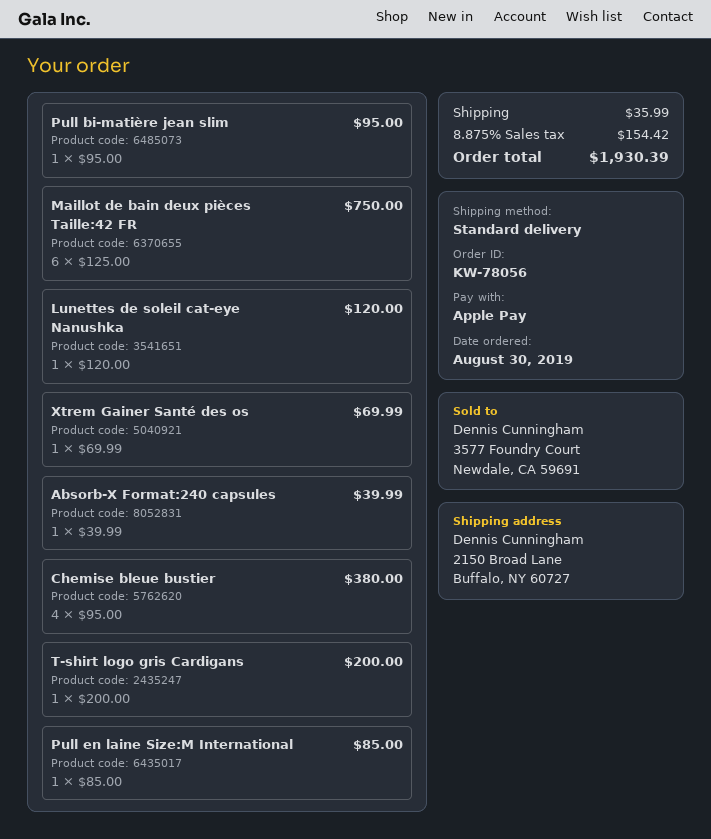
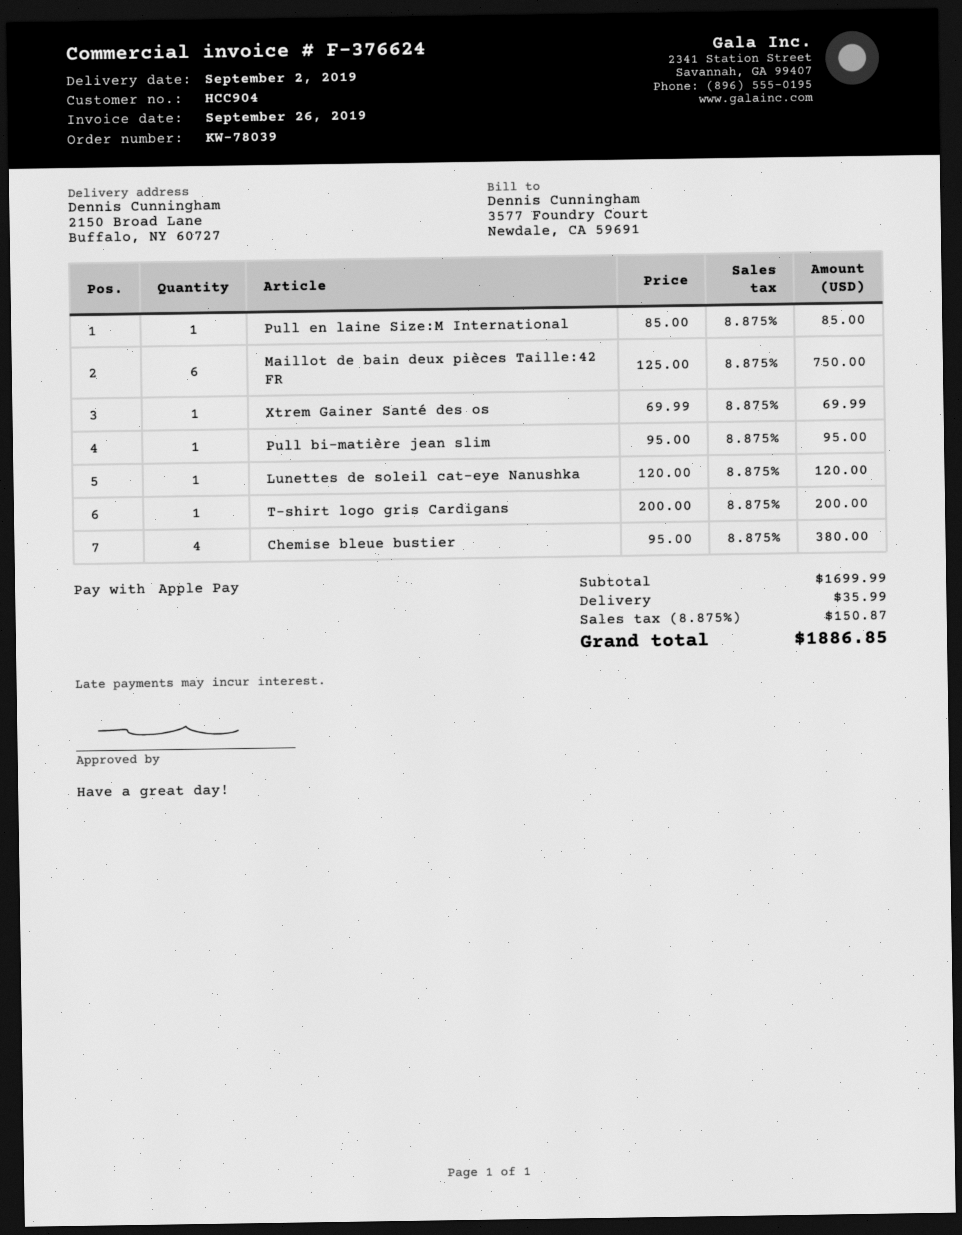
order number: KW-78056 -> KW-78039
Absorb-X Format:240 capsules: 1 x 39.99 = 39.99 -> none
tax: 8.875% = 154.42 -> 8.875% = 150.87
total: 1930.39 -> 1886.85

